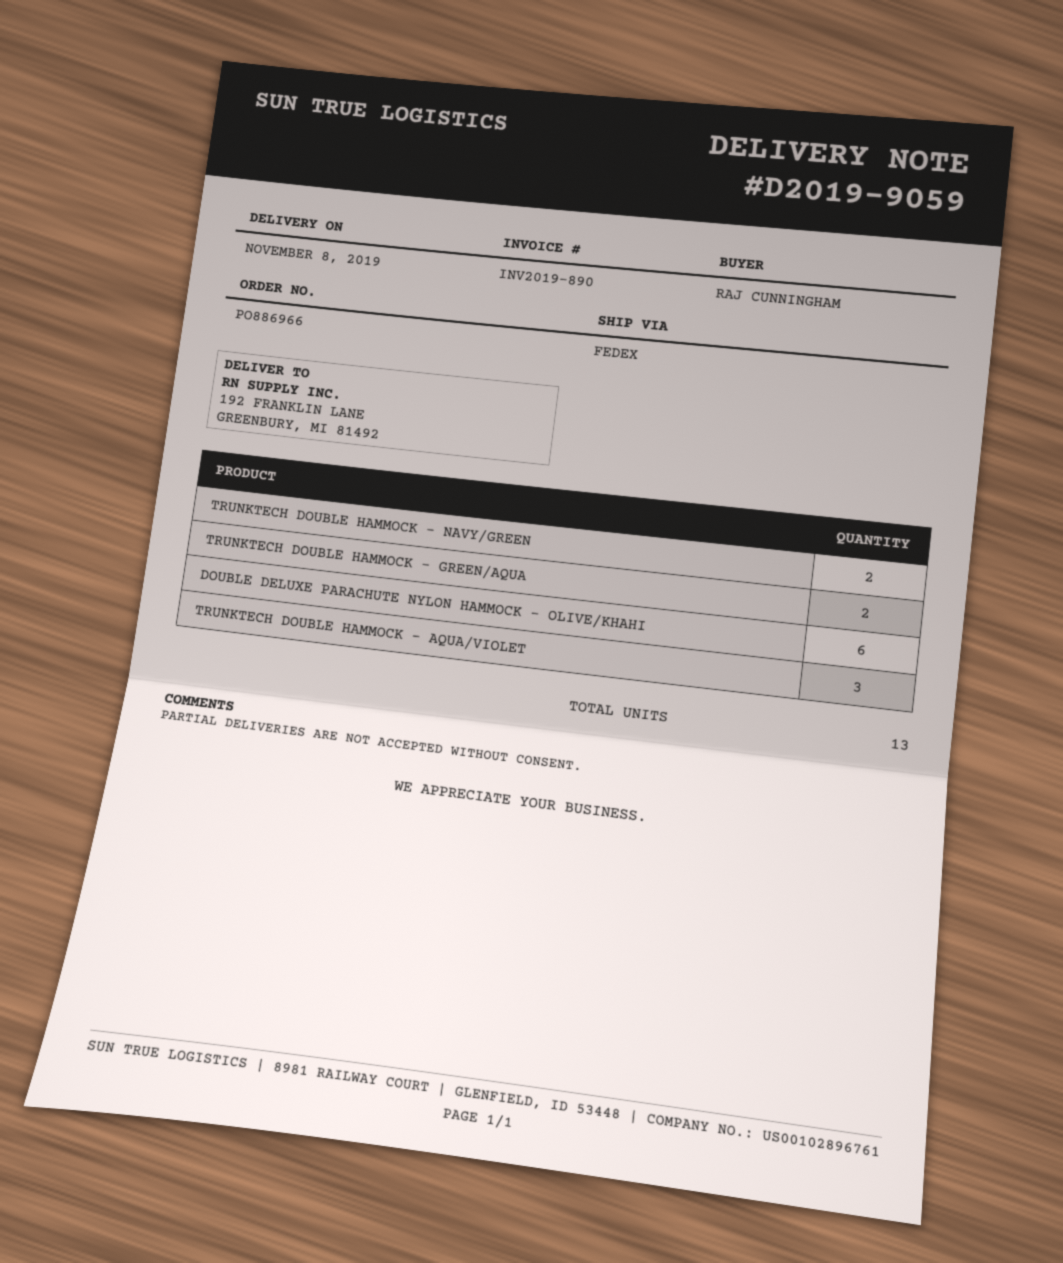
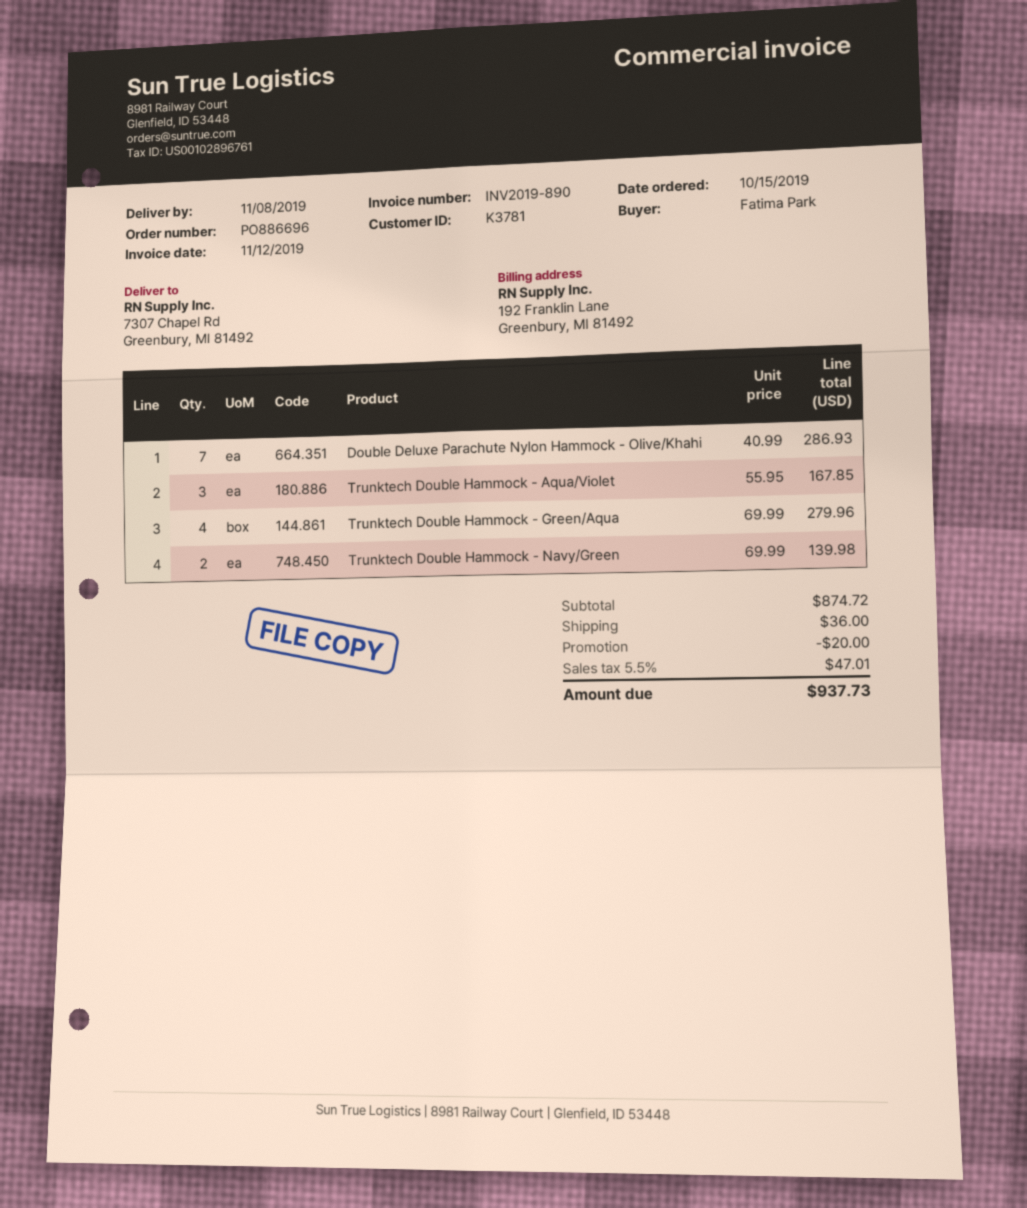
order number: PO886966 -> PO886696
ordered by: RAJ CUNNINGHAM -> Fatima Park
ship to: 192 FRANKLIN LANE, GREENBURY, MI 81492 -> 7307 Chapel Rd, Greenbury, MI 81492
TRUNKTECH DOUBLE HAMMOCK - GREEN/AQUA: 2 -> 4
DOUBLE DELUXE PARACHUTE NYLON HAMMOCK - OLIVE/KHAHI: 6 -> 7

